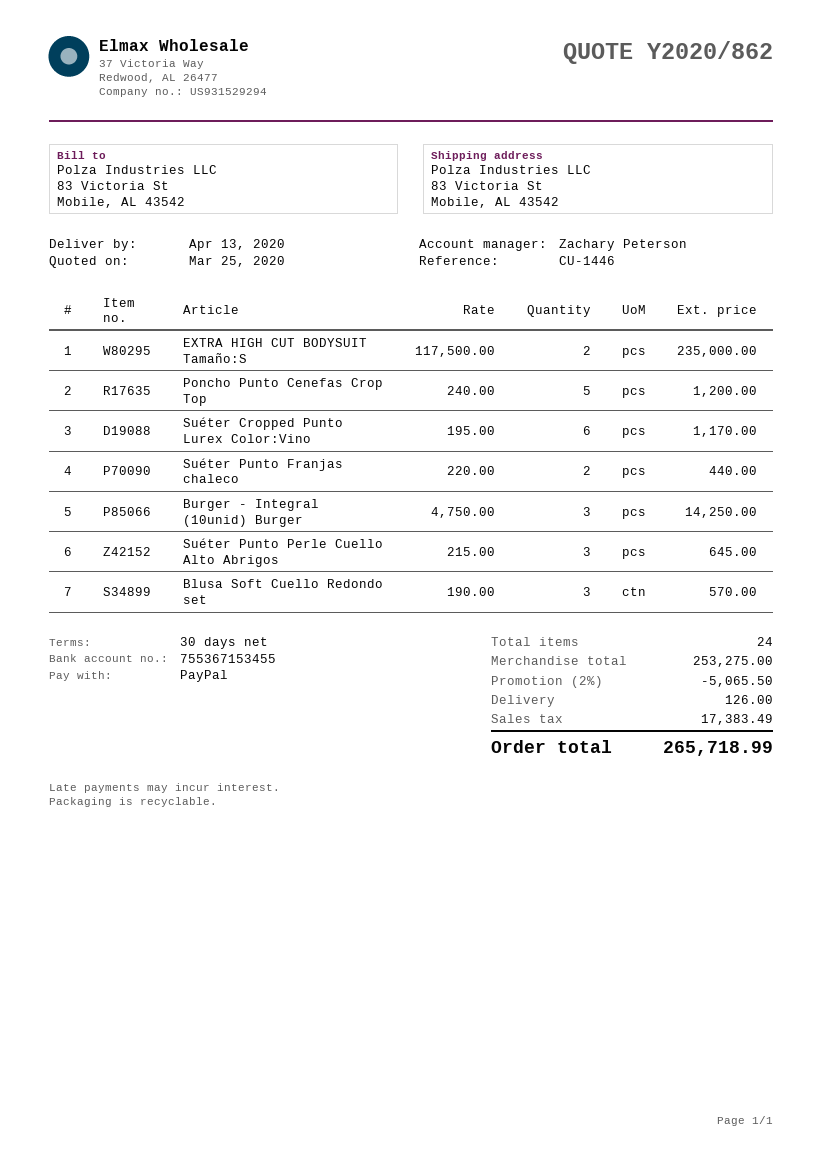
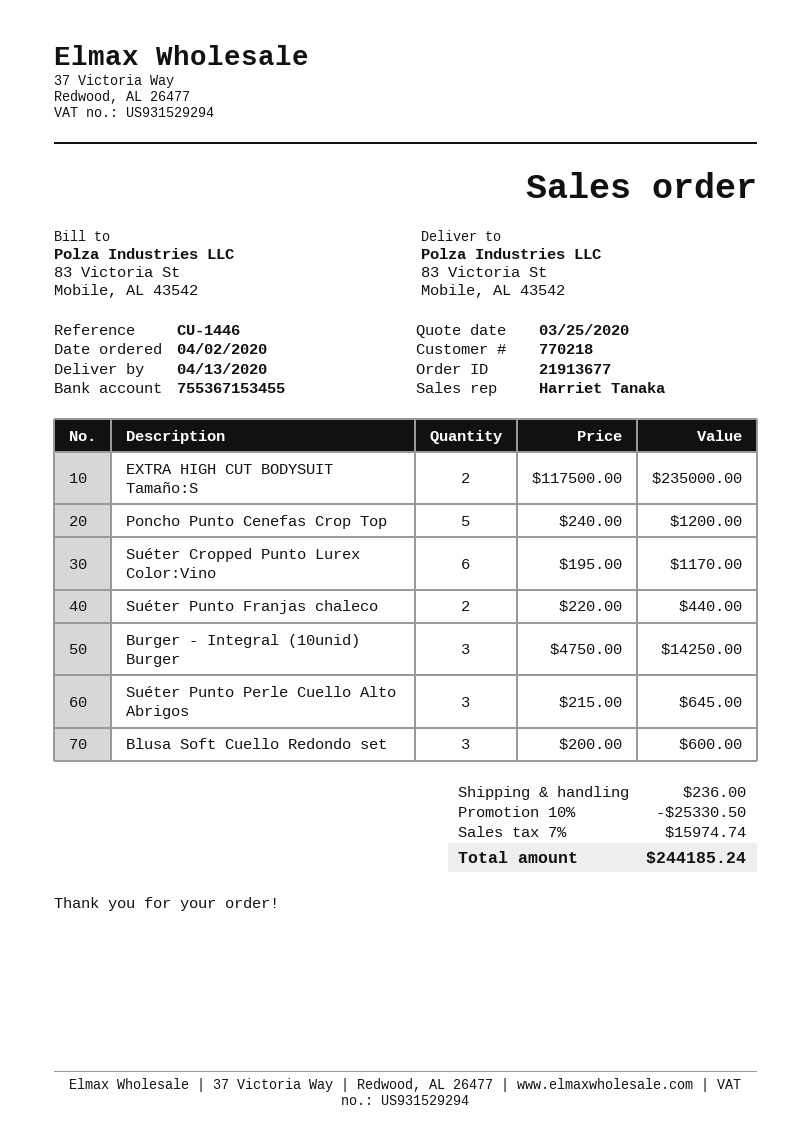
sales rep: Zachary Peterson -> Harriet Tanaka
Blusa Soft Cuello Redondo set: 3 x 190.00 = 570.00 -> 3 x 200.00 = 600.00
discount: 2% = 5065.50 -> 10% = 25330.50
shipping: 126.00 -> 236.00
tax: 17383.49 -> 15974.74
total: 265718.99 -> 244185.24

